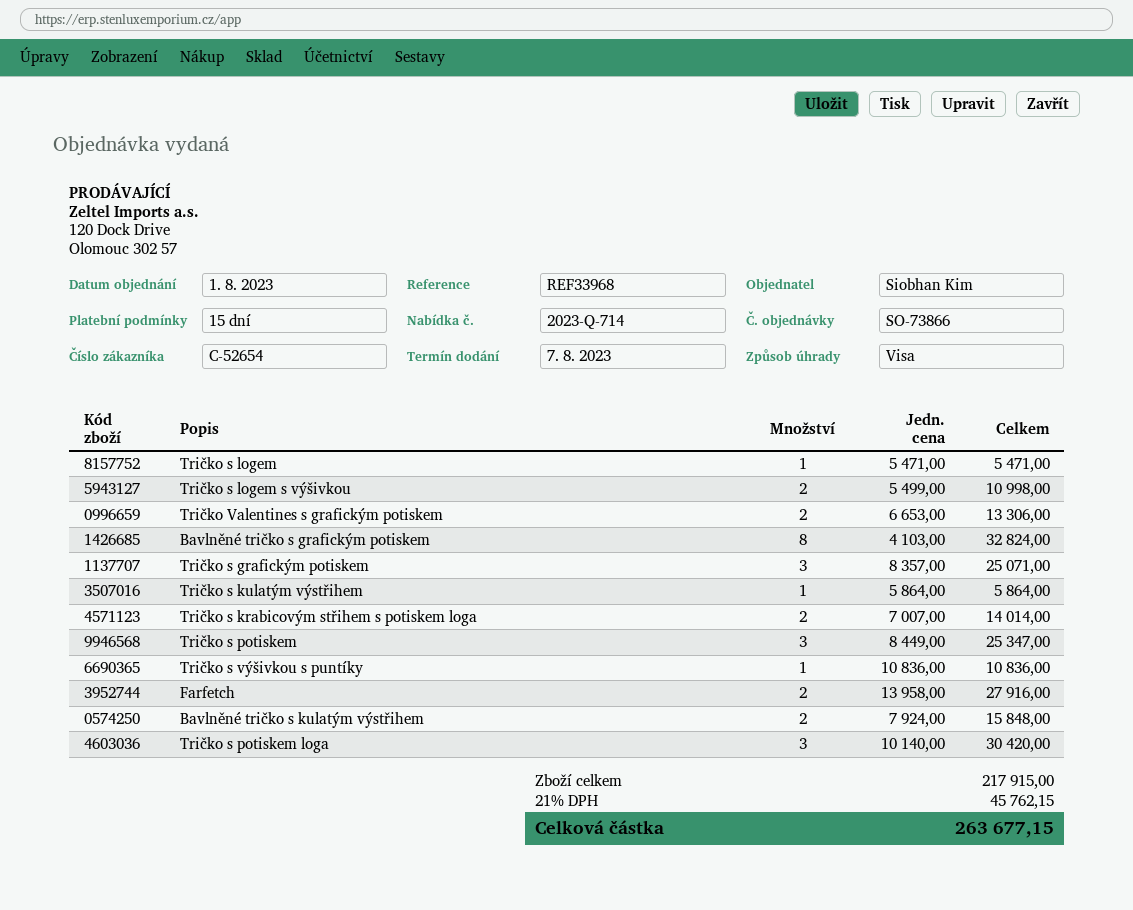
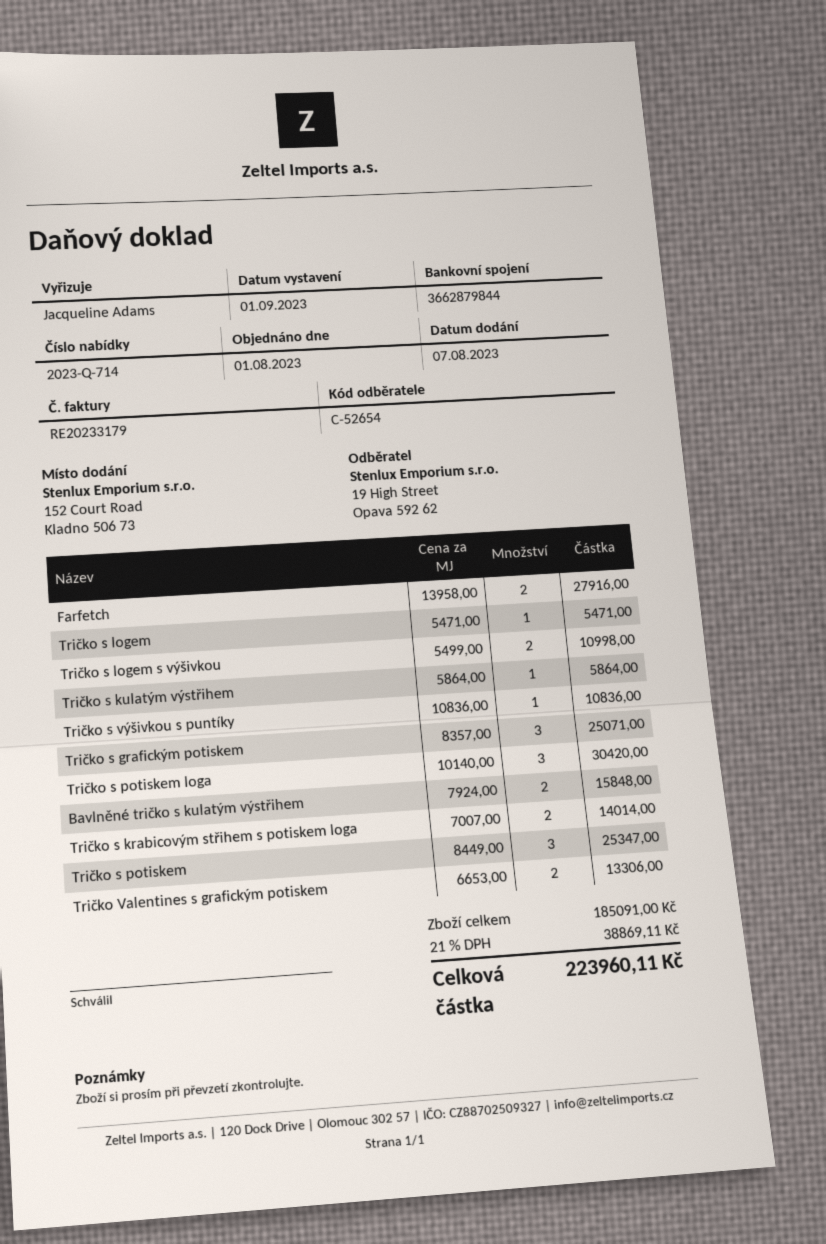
Bavlněné tričko s grafickým potiskem: 8 x 4103.00 = 32824.00 -> none
subtotal: 217915.00 -> 185091.00
tax: 21% = 45762.15 -> 21% = 38869.11
total: 263677.15 -> 223960.11

